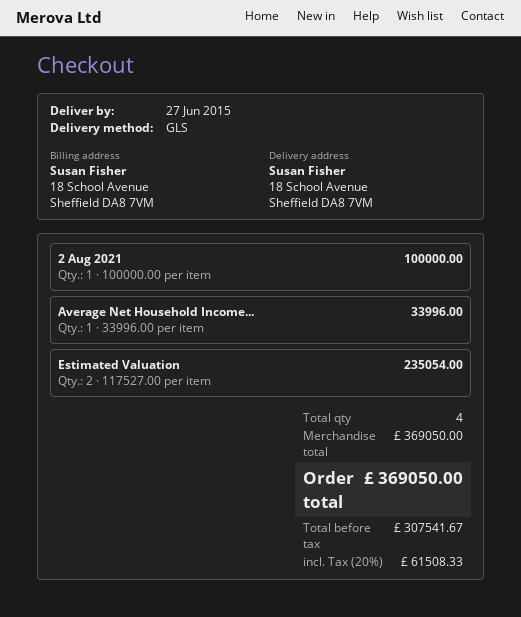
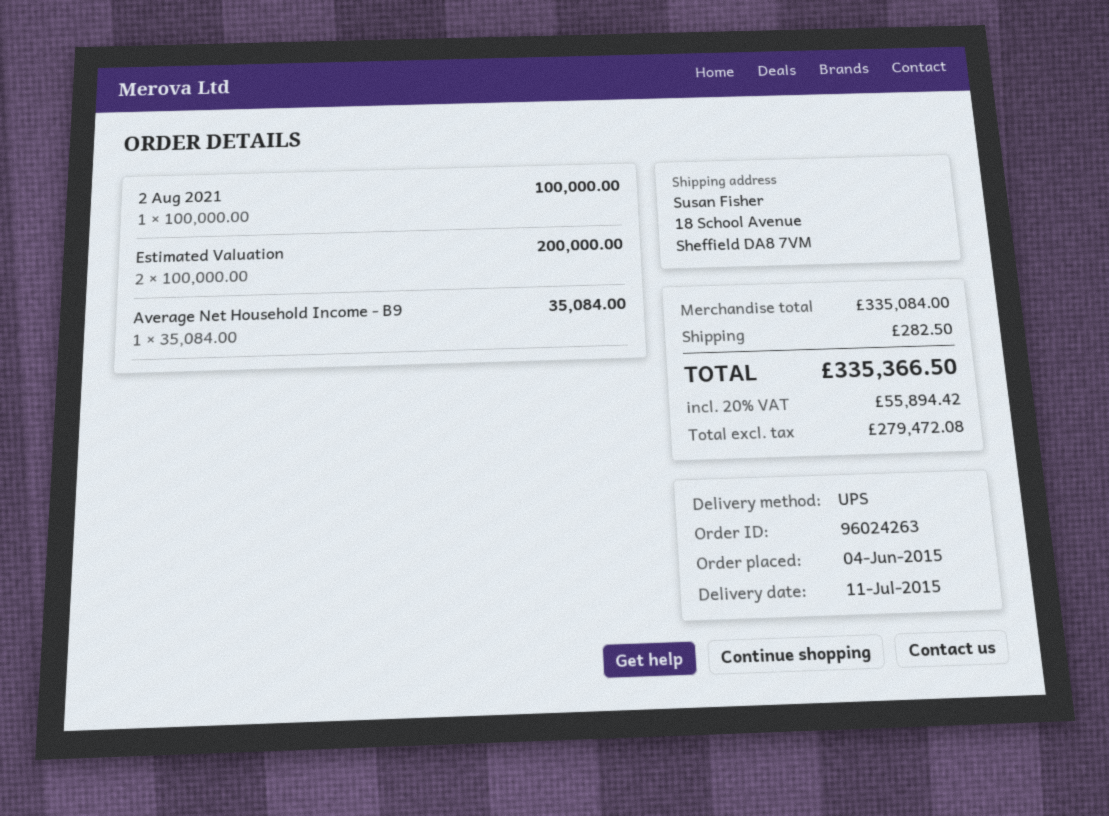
delivery date: 2015-06-27 -> 2015-07-11
shipping method: GLS -> UPS
Average Net Household Income...: 1 x 33996.00 = 33996.00 -> 1 x 35084.00 = 35084.00
Estimated Valuation: 2 x 117527.00 = 235054.00 -> 2 x 100000.00 = 200000.00
subtotal: 369050.00 -> 335084.00
shipping: none -> 282.50
net: 307541.67 -> 279472.08
tax: 20% = 61508.33 -> 20% = 55894.42
total: 369050.00 -> 335366.50

